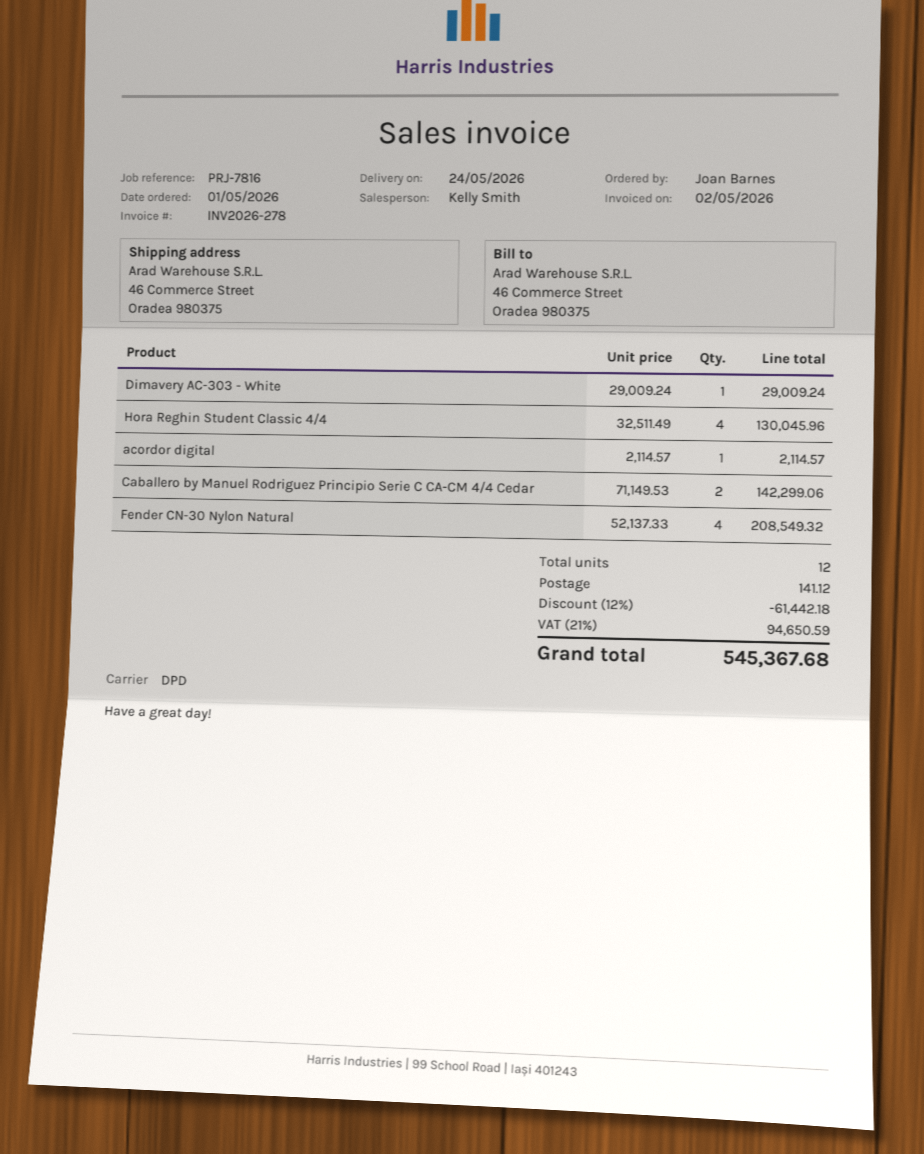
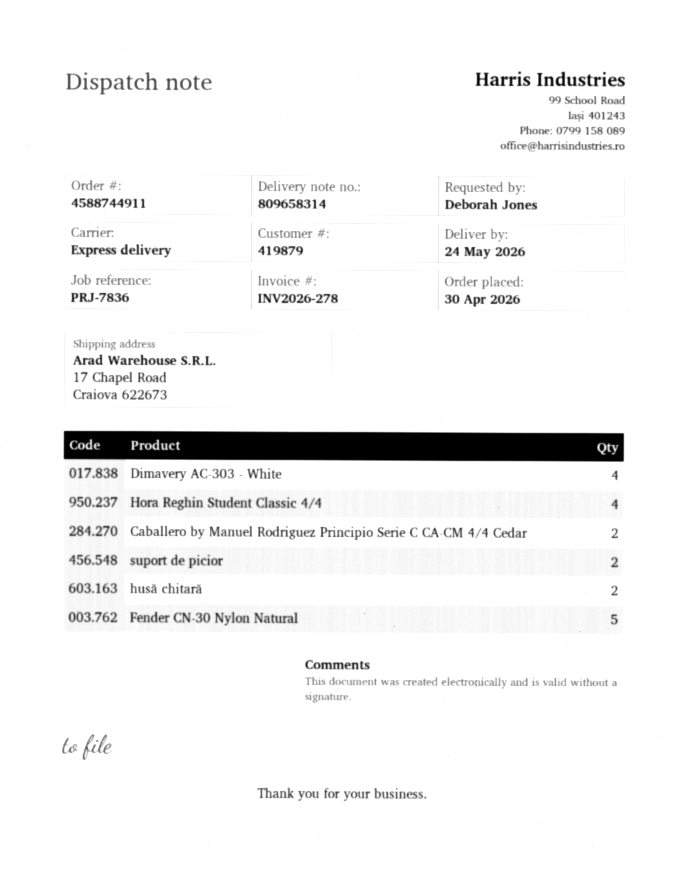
order date: 2026-05-01 -> 2026-04-30
reference: PRJ-7816 -> PRJ-7836
ordered by: Joan Barnes -> Deborah Jones
shipping method: DPD -> express
ship to: 46 Commerce Street, Oradea 980375 -> 17 Chapel Road, Craiova 622673
Dimavery AC-303 - White: 1 -> 4
acordor digital: 1 -> none
Fender CN-30 Nylon Natural: 4 -> 5
suport de picior: none -> 2
husă chitară: none -> 2

